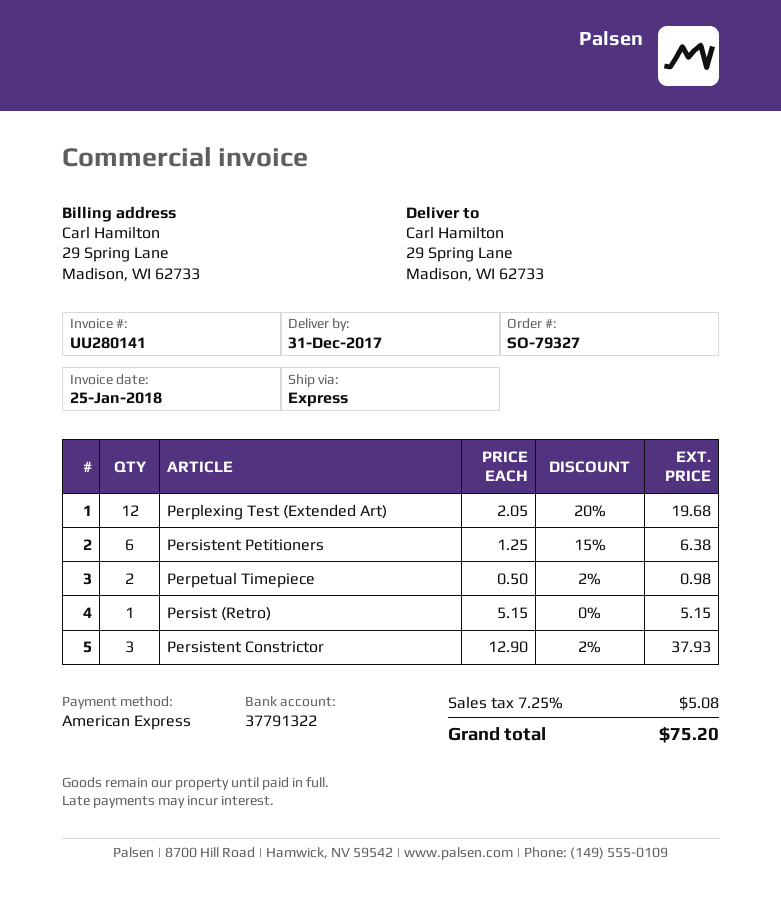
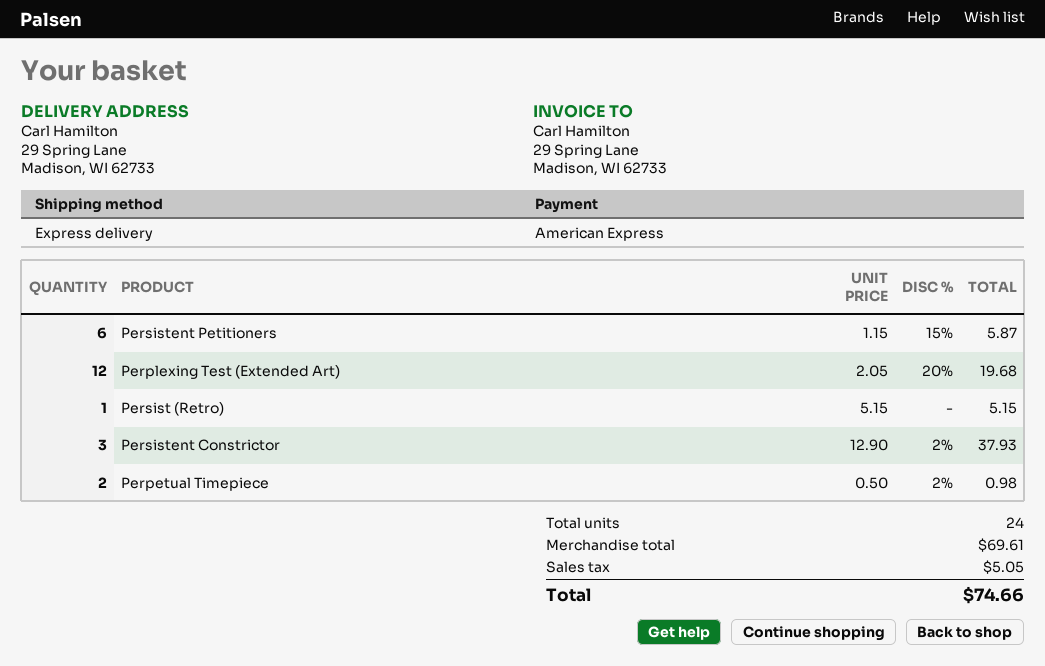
Persistent Petitioners: 6 x 1.25 - 15% = 6.38 -> 6 x 1.15 - 15% = 5.87
tax: 5.08 -> 5.05
total: 75.20 -> 74.66

